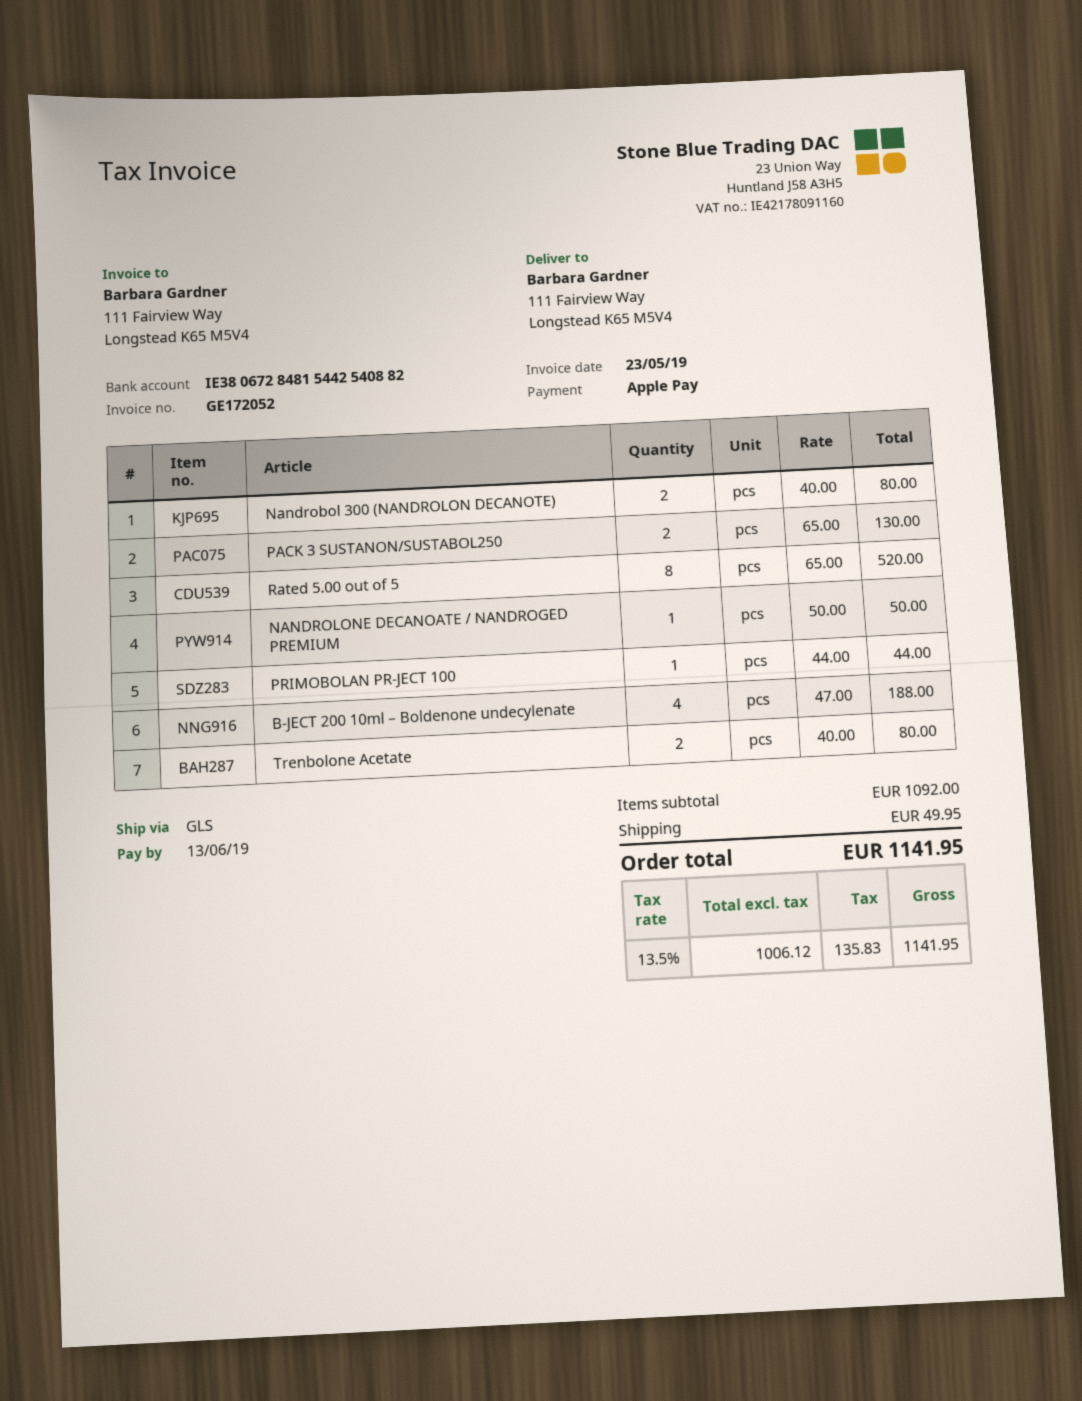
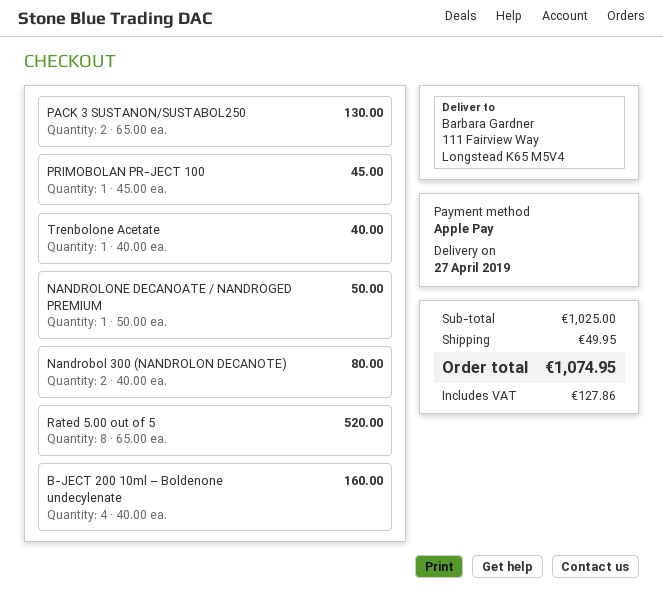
PRIMOBOLAN PR-JECT 100: 1 x 44.00 = 44.00 -> 1 x 45.00 = 45.00
B-JECT 200 10ml – Boldenone undecylenate: 4 x 47.00 = 188.00 -> 4 x 40.00 = 160.00
Trenbolone Acetate: 2 x 40.00 = 80.00 -> 1 x 40.00 = 40.00
subtotal: 1092.00 -> 1025.00
tax: 135.83 -> 127.86
total: 1141.95 -> 1074.95

